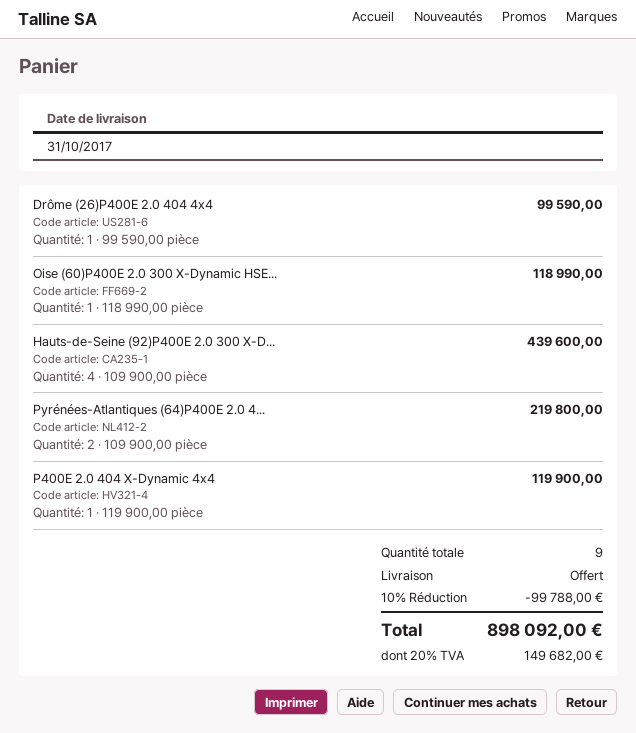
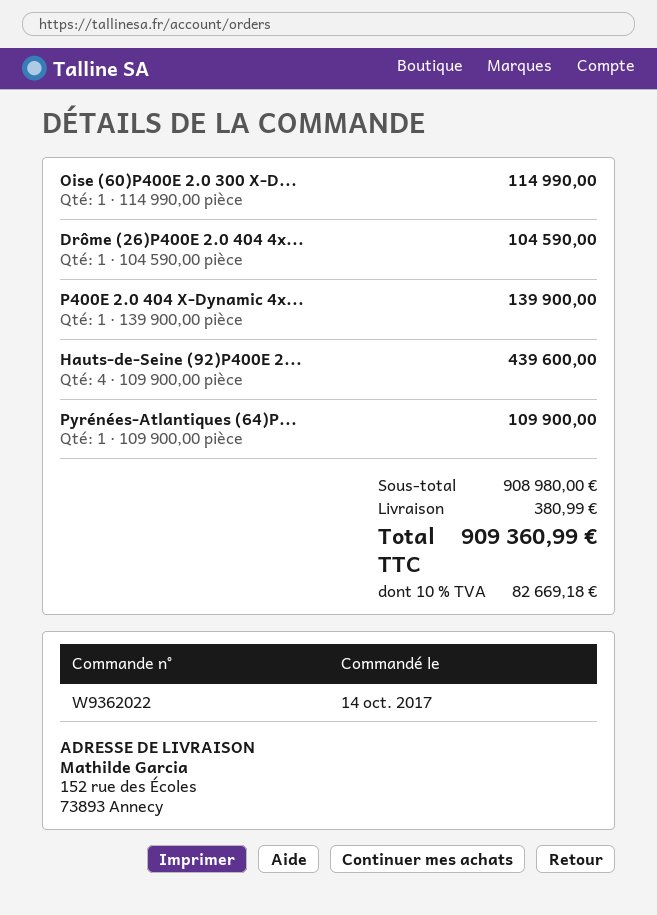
Drôme (26)P400E 2.0 404 4x4: 1 x 99590.00 = 99590.00 -> 1 x 104590.00 = 104590.00
Oise (60)P400E 2.0 300 X-Dynamic HSE...: 1 x 118990.00 = 118990.00 -> 1 x 114990.00 = 114990.00
Pyrénées-Atlantiques (64)P400E 2.0 4...: 2 x 109900.00 = 219800.00 -> 1 x 109900.00 = 109900.00
P400E 2.0 404 X-Dynamic 4x4: 1 x 119900.00 = 119900.00 -> 1 x 139900.00 = 139900.00
discount: 10% = 99788.00 -> none
shipping: 0.00 -> 380.99
tax: 20% = 149682.00 -> 10% = 82669.18
total: 898092.00 -> 909360.99

